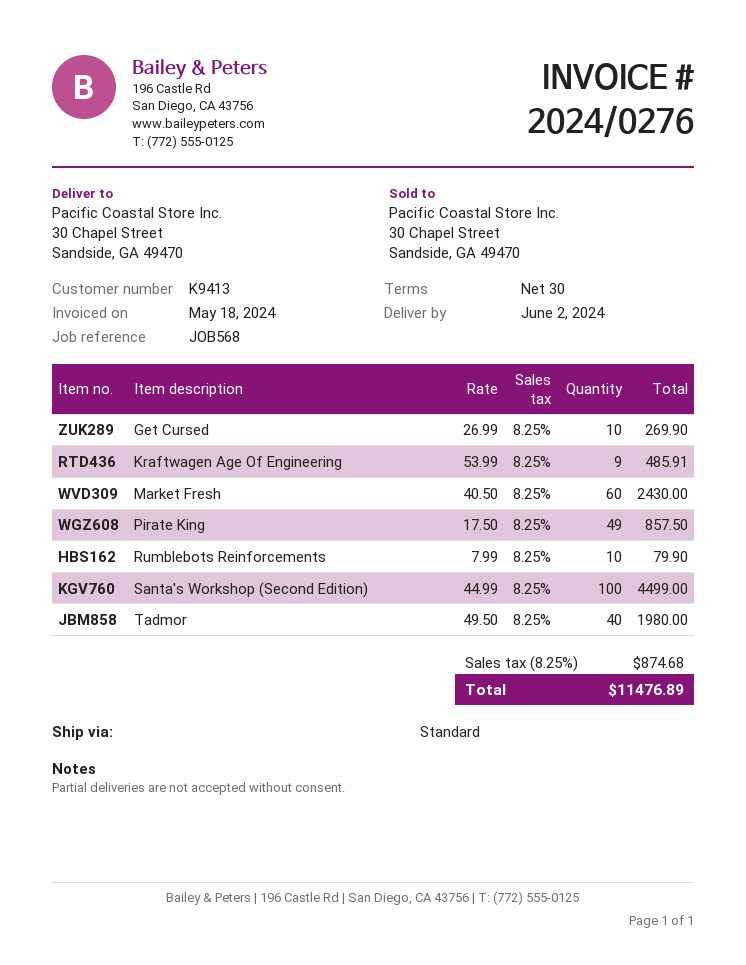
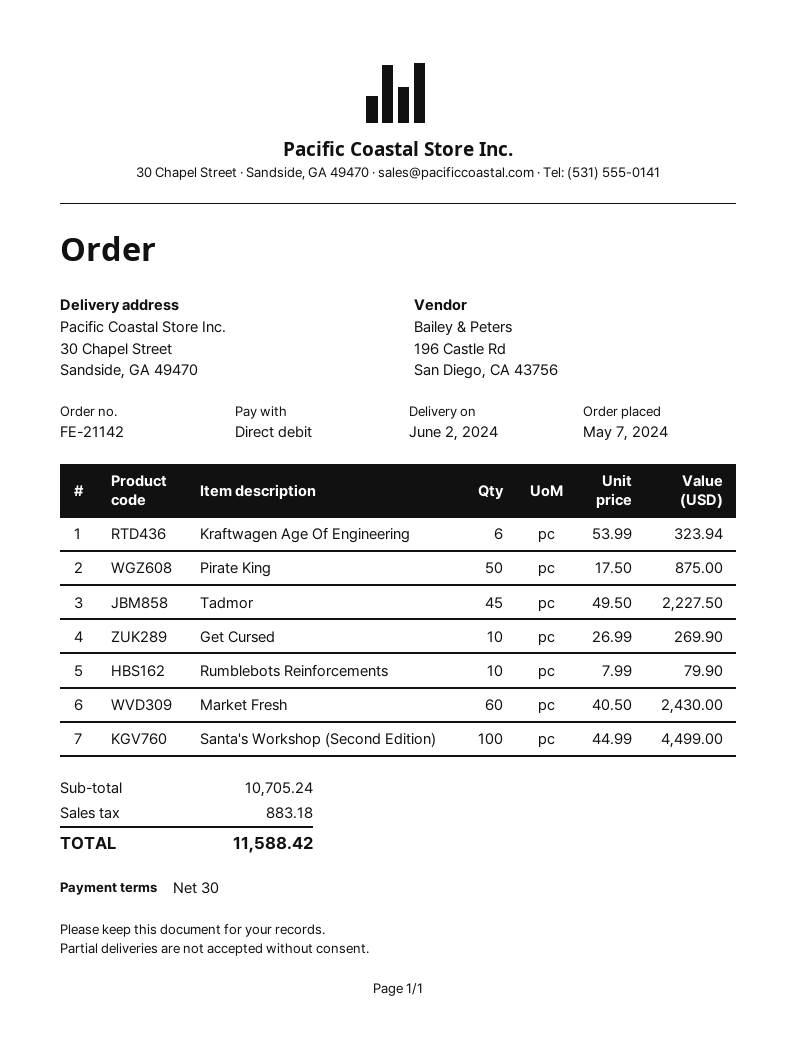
Kraftwagen Age Of Engineering: 9 x 53.99 = 485.91 -> 6 x 53.99 = 323.94
Pirate King: 49 x 17.50 = 857.50 -> 50 x 17.50 = 875.00
Tadmor: 40 x 49.50 = 1980.00 -> 45 x 49.50 = 2227.50
tax: 874.68 -> 883.18
total: 11476.89 -> 11588.42

